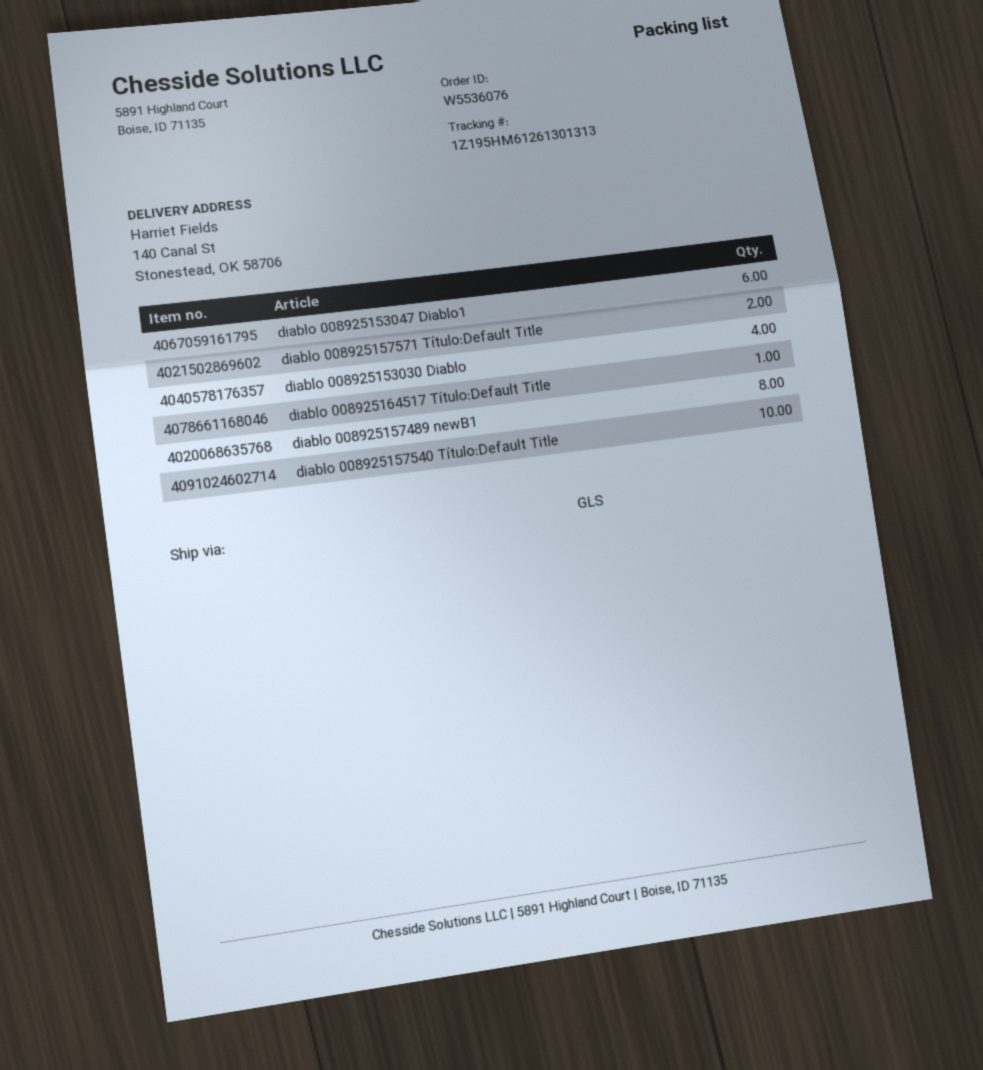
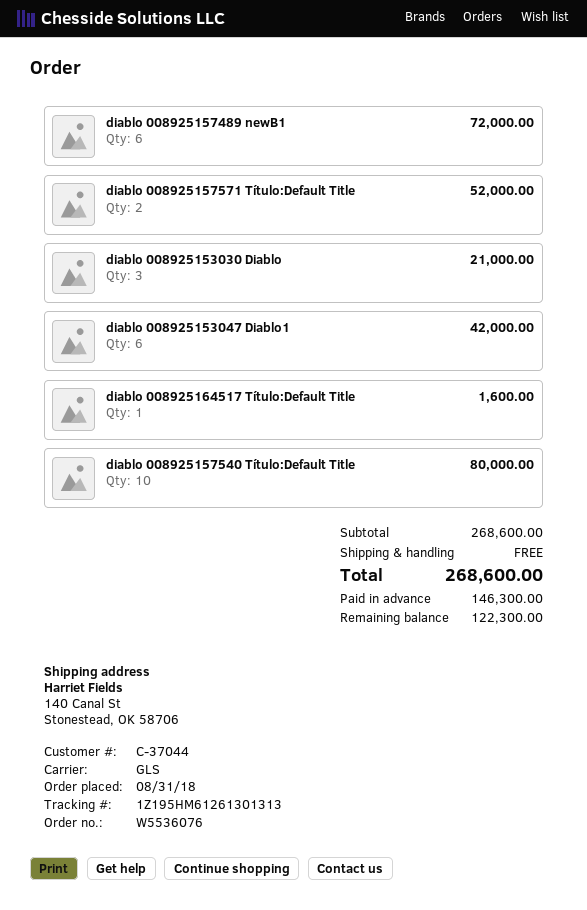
diablo 008925153030 Diablo: 4 -> 3
diablo 008925157489 newB1: 8 -> 6

